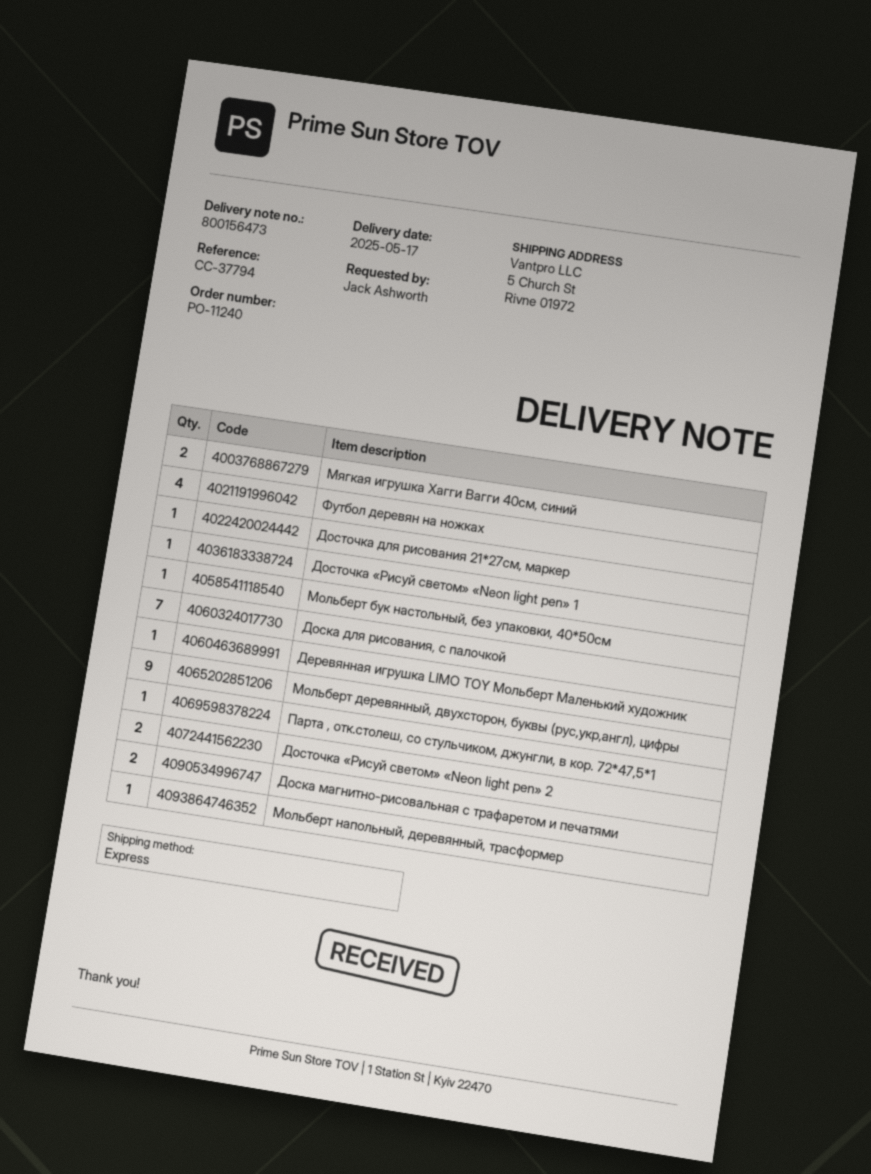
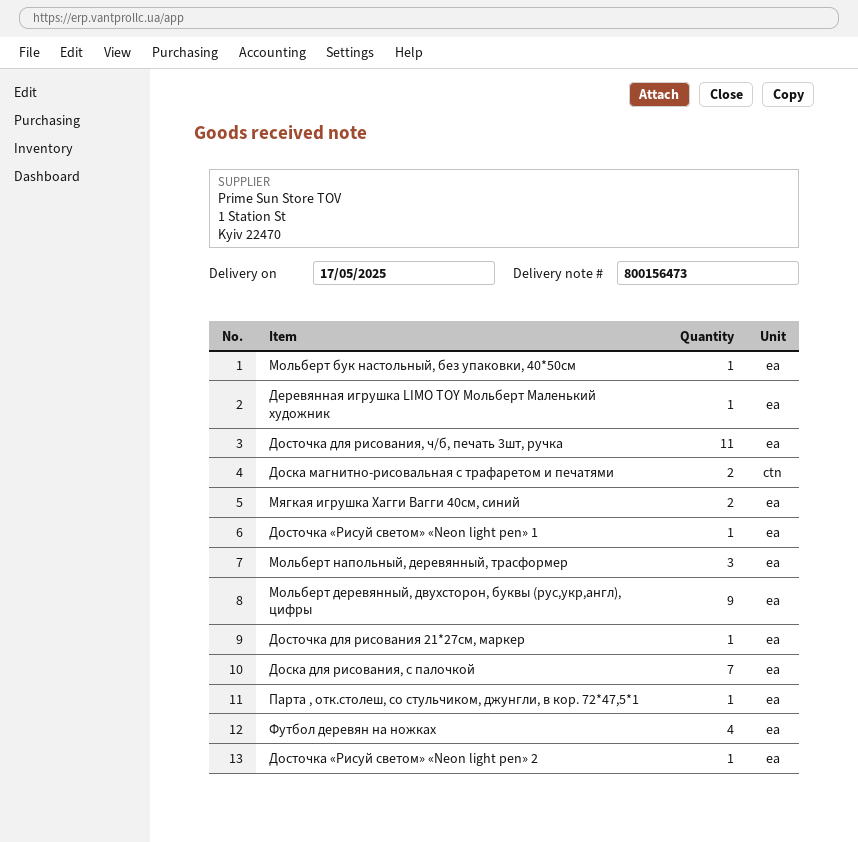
Досточка «Рисуй светом» «Neon light pen» 2: 2 -> 1
Мольберт напольный, деревянный, трасформер: 1 -> 3
Досточка для рисования, ч/б, печать 3шт, ручка: none -> 11

